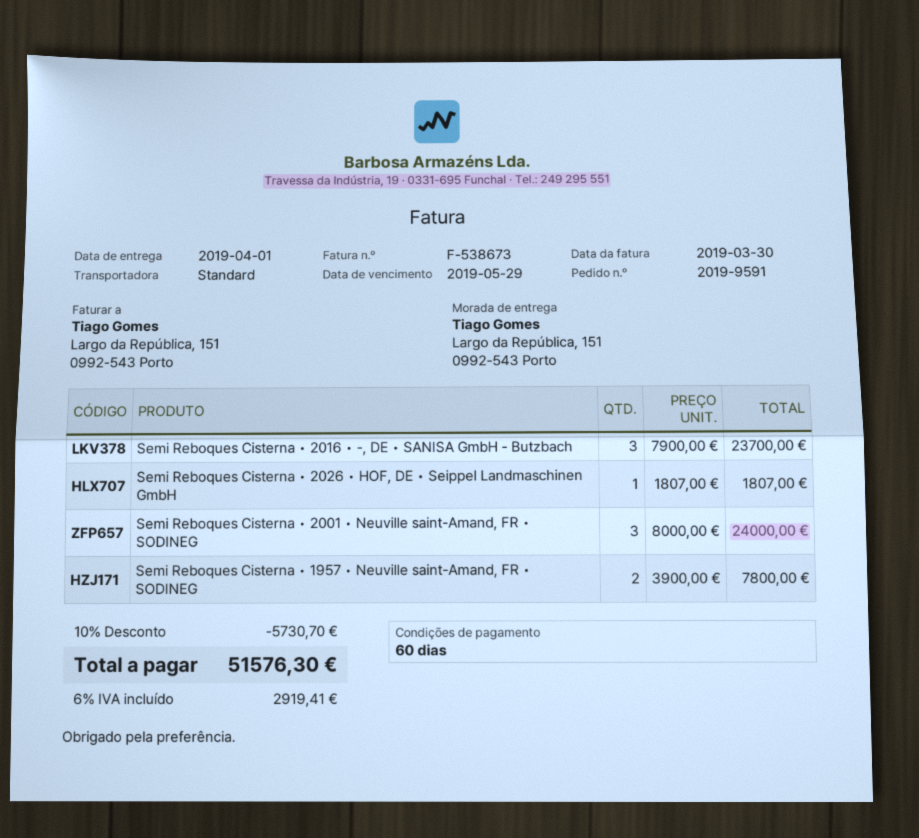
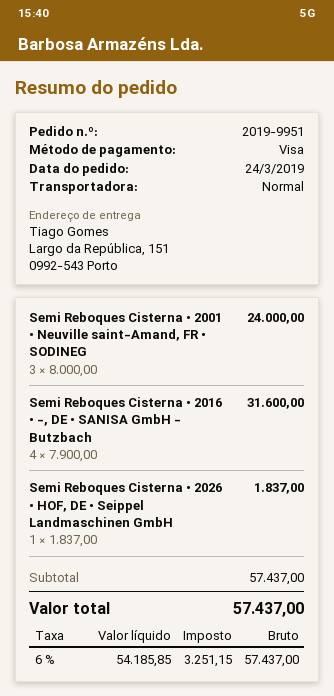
order number: 2019-9591 -> 2019-9951
Semi Reboques Cisterna • 2016 • -, DE • SANISA GmbH - Butzbach: 3 x 7900.00 = 23700.00 -> 4 x 7900.00 = 31600.00
Semi Reboques Cisterna • 2026 • HOF, DE • Seippel Landmaschinen GmbH: 1 x 1807.00 = 1807.00 -> 1 x 1837.00 = 1837.00
Semi Reboques Cisterna • 1957 • Neuville saint-Amand, FR • SODINEG: 2 x 3900.00 = 7800.00 -> none
discount: 10% = 5730.70 -> none
tax: 6% = 2919.41 -> 6% = 3251.15
total: 51576.30 -> 57437.00

